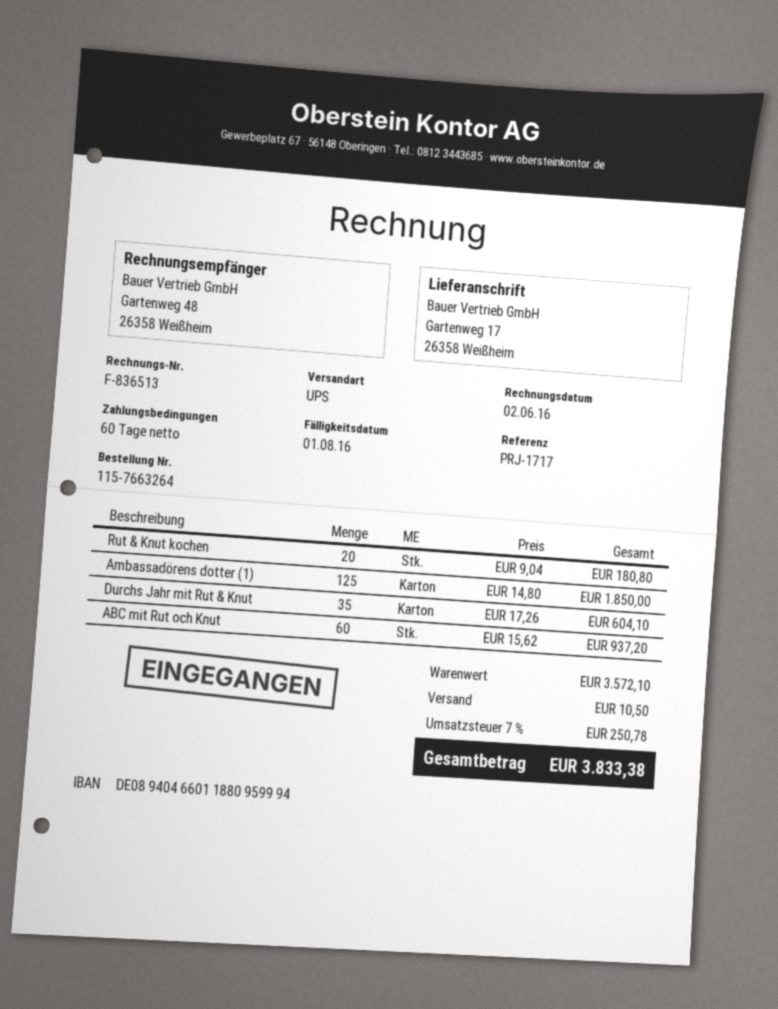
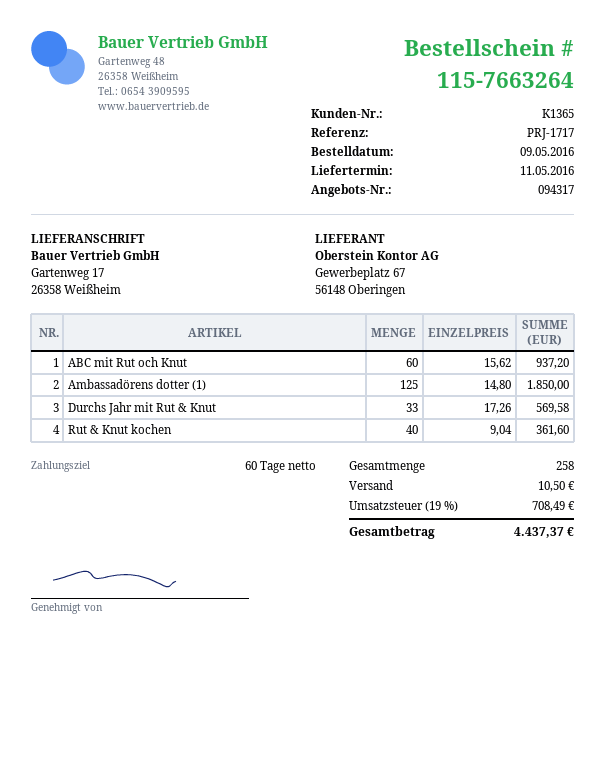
Rut & Knut kochen: 20 x 9.04 = 180.80 -> 40 x 9.04 = 361.60
Durchs Jahr mit Rut & Knut: 35 x 17.26 = 604.10 -> 33 x 17.26 = 569.58
tax: 7% = 250.78 -> 19% = 708.49
total: 3833.38 -> 4437.37

